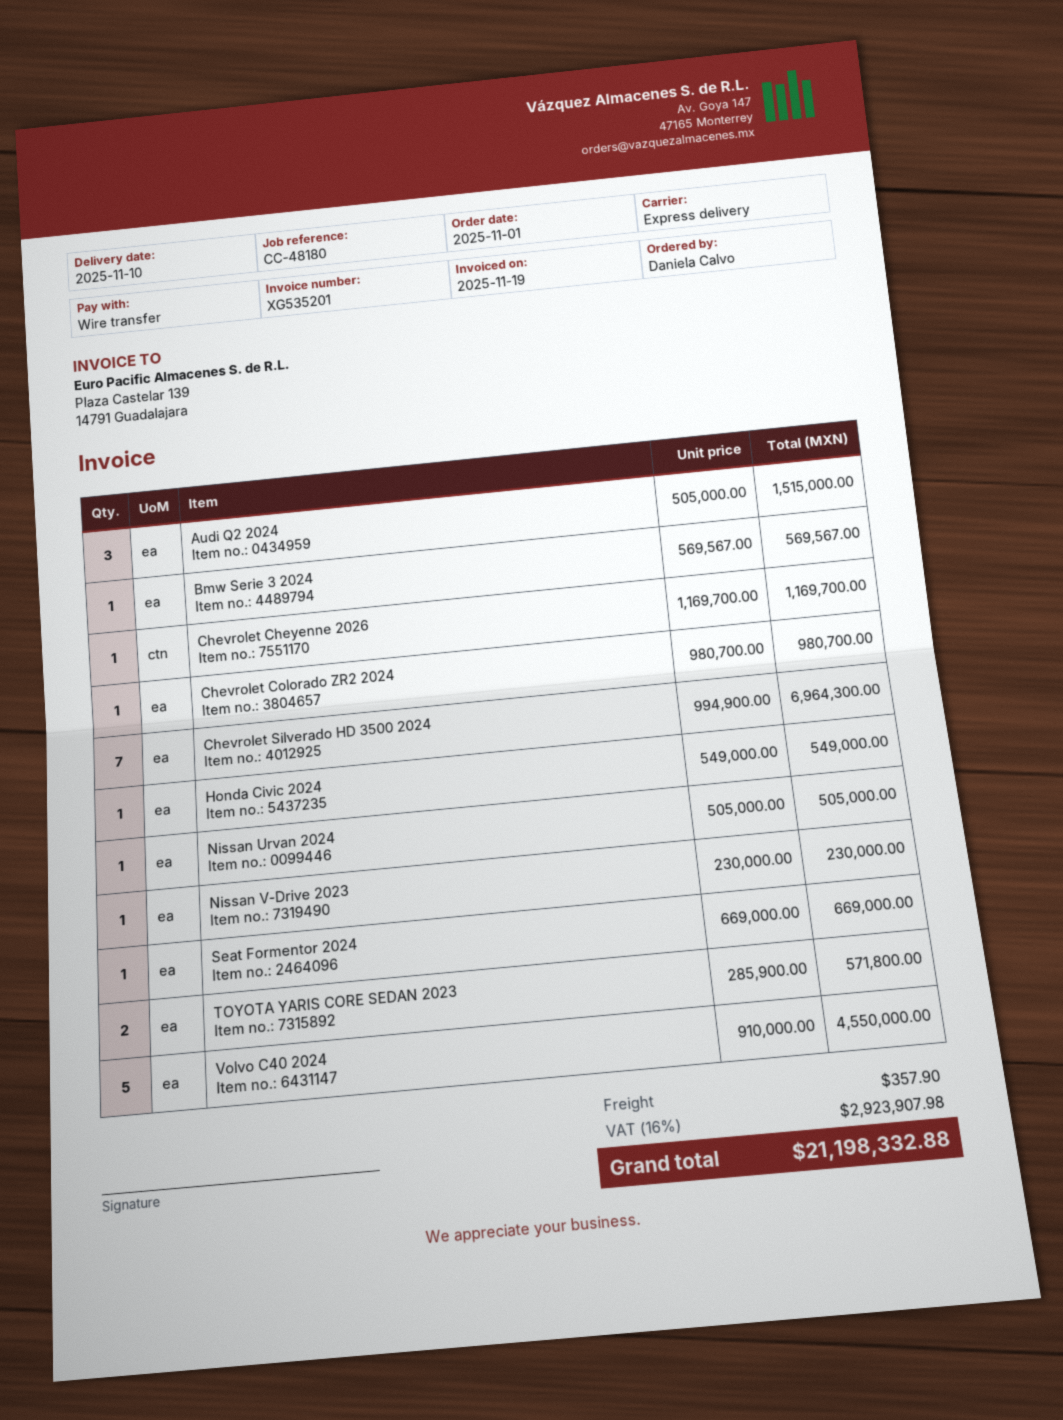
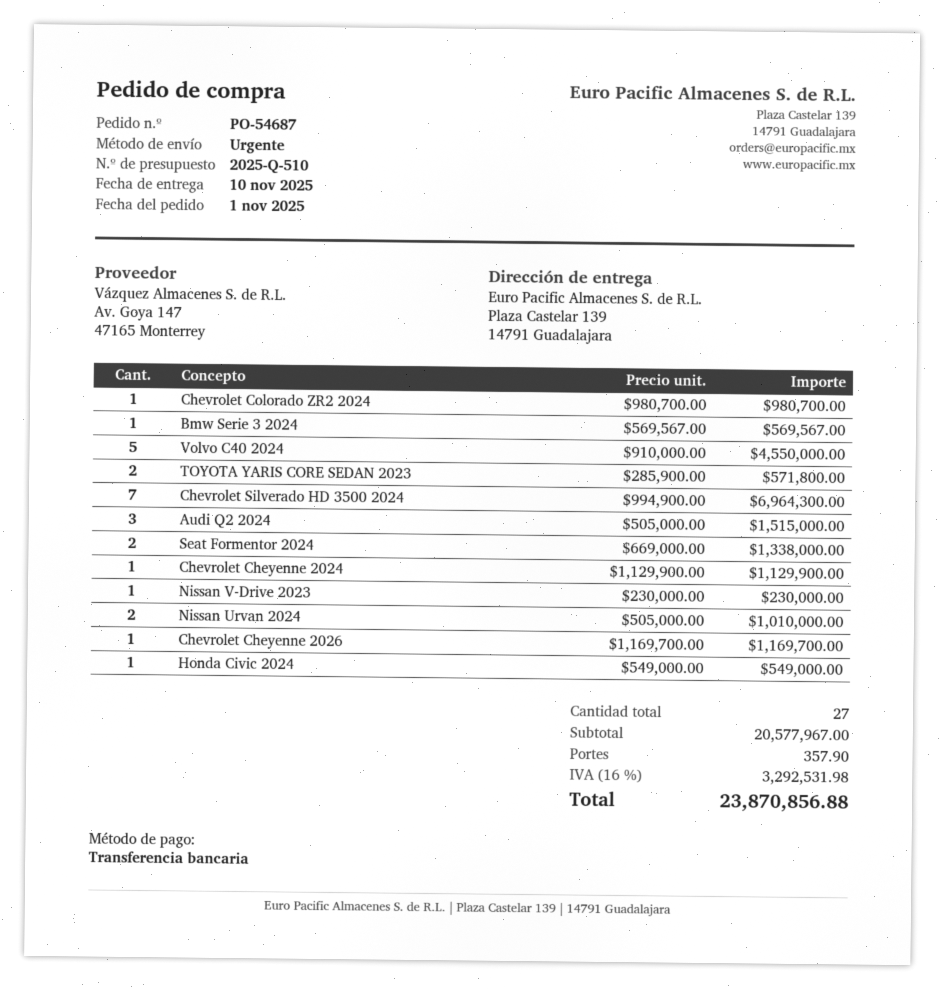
Nissan Urvan 2024: 1 x 505000.00 = 505000.00 -> 2 x 505000.00 = 1010000.00
Seat Formentor 2024: 1 x 669000.00 = 669000.00 -> 2 x 669000.00 = 1338000.00
Chevrolet Cheyenne 2024: none -> 1 x 1129900.00 = 1129900.00
tax: 16% = 2923907.98 -> 16% = 3292531.98
total: 21198332.88 -> 23870856.88

